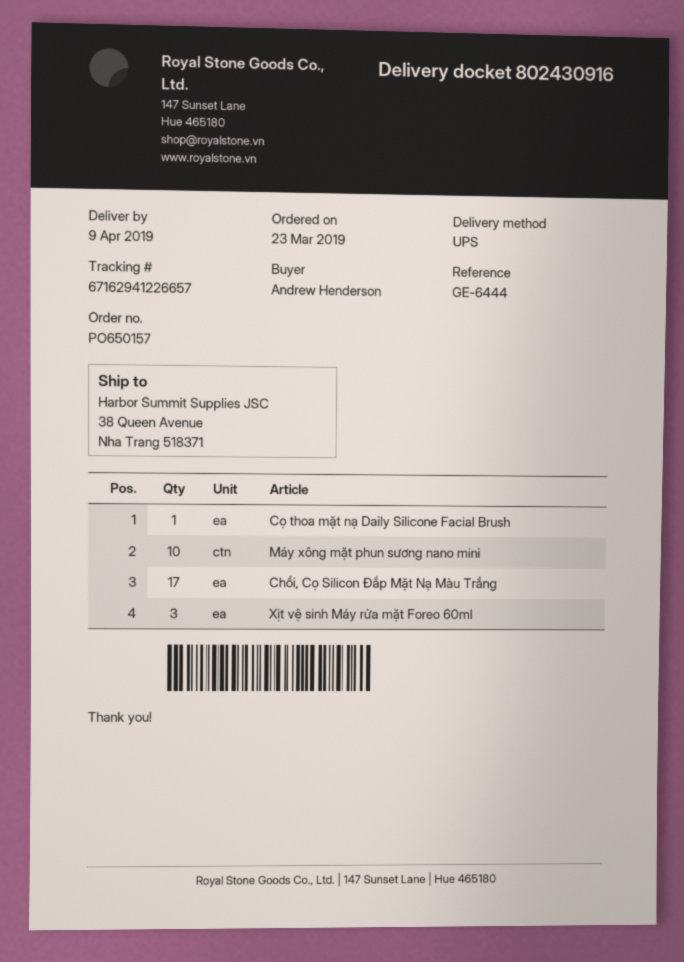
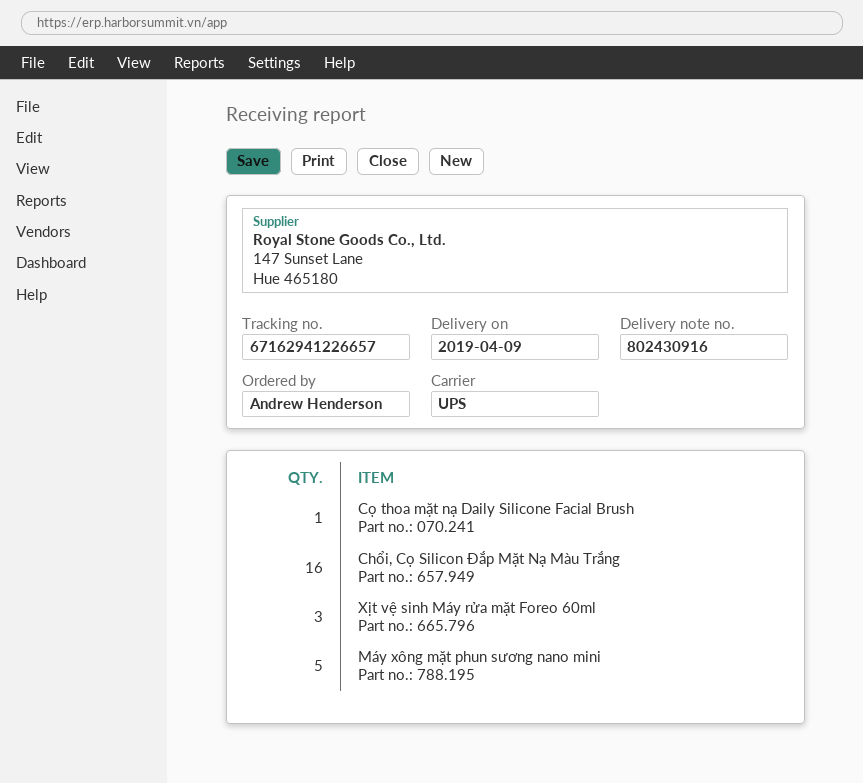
Máy xông mặt phun sương nano mini: 10 -> 5
Chổi, Cọ Silicon Đắp Mặt Nạ Màu Trắng: 17 -> 16

